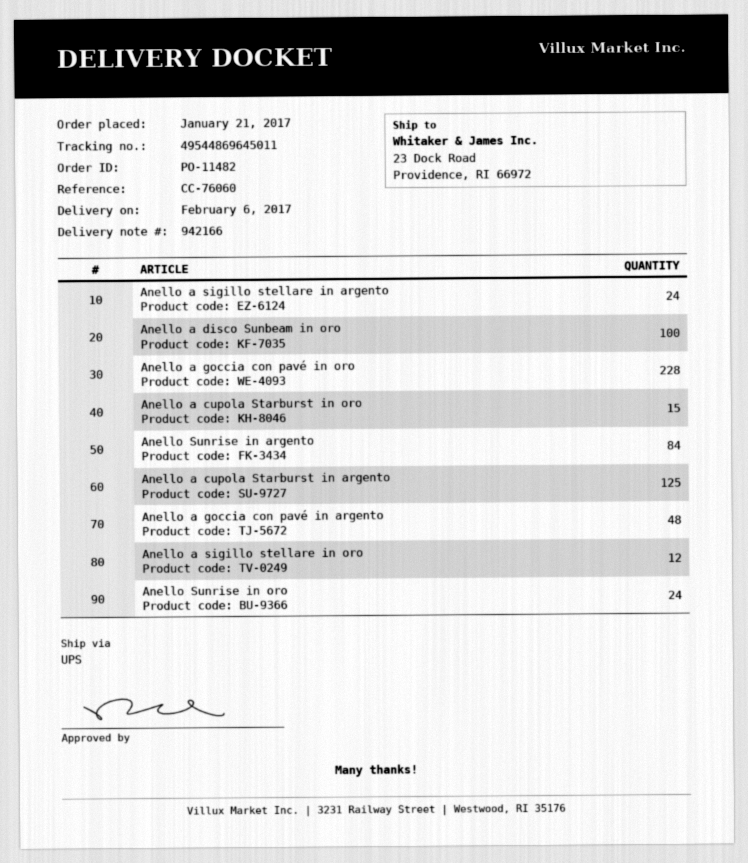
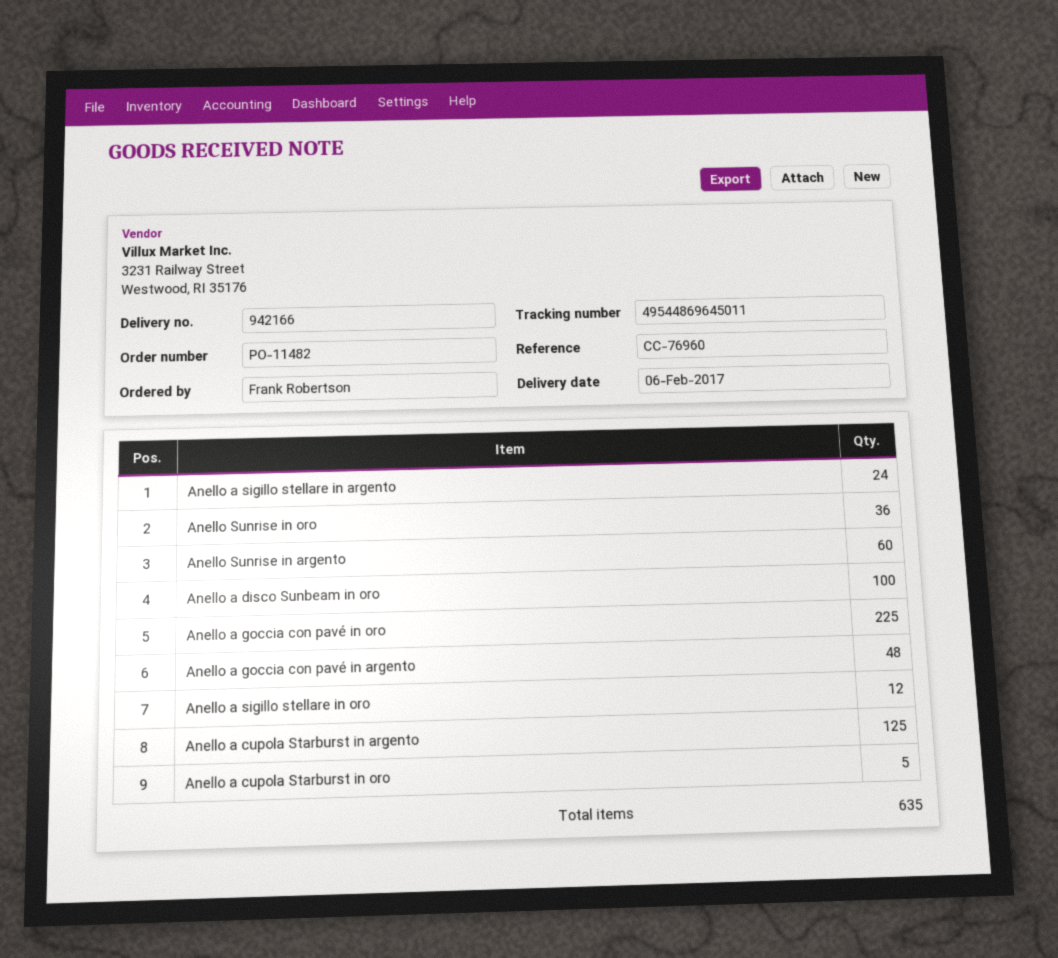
reference: CC-76060 -> CC-76960
Anello a goccia con pavé in oro: 228 -> 225
Anello a cupola Starburst in oro: 15 -> 5
Anello Sunrise in argento: 84 -> 60
Anello Sunrise in oro: 24 -> 36

